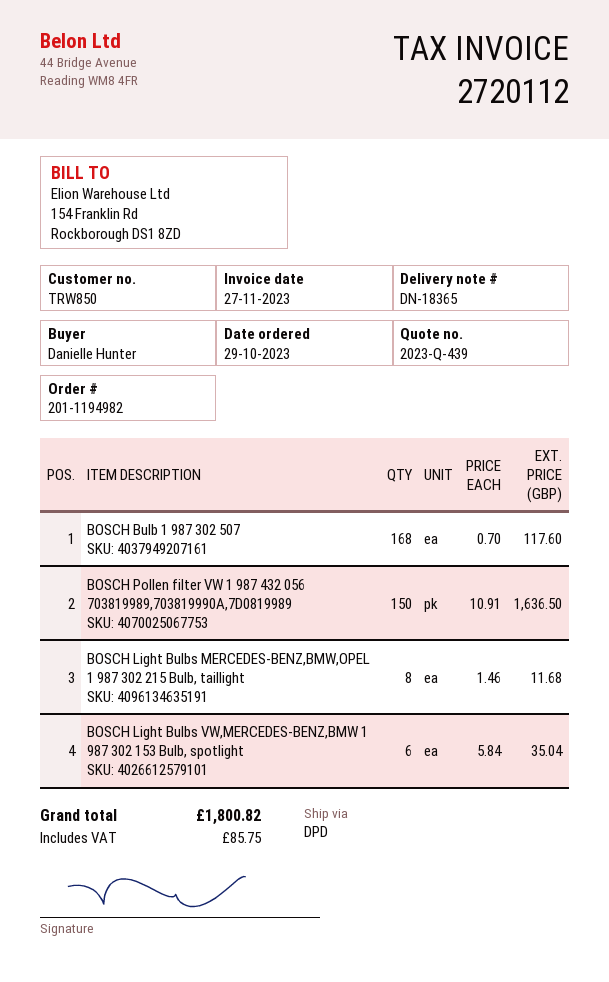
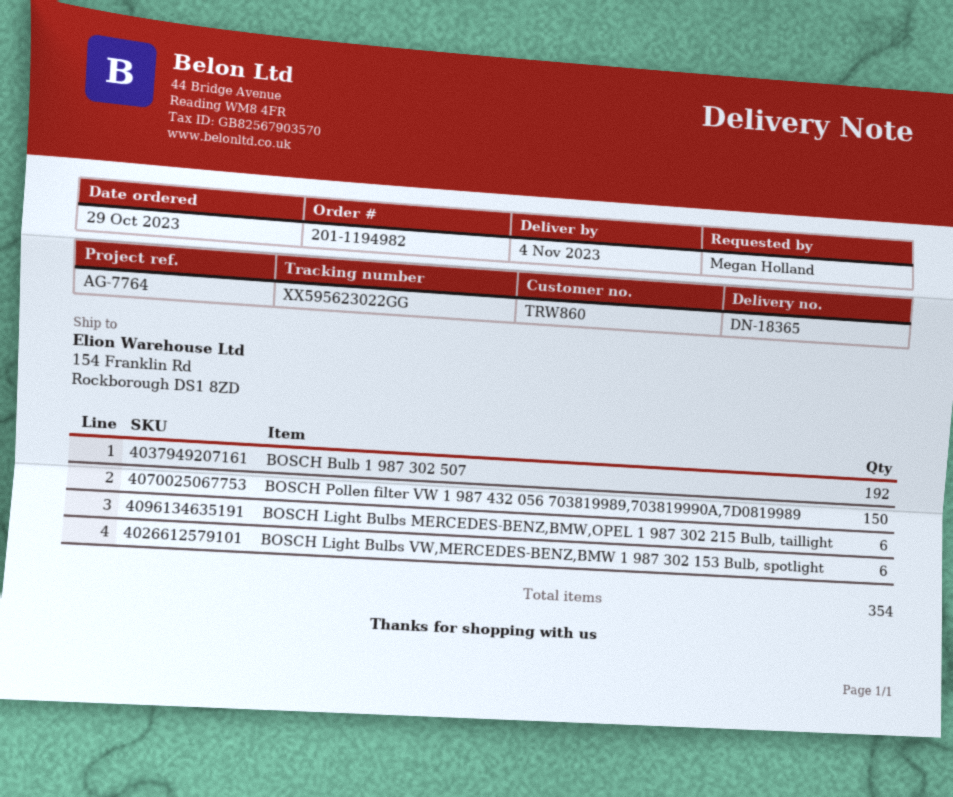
customer number: TRW850 -> TRW860
ordered by: Danielle Hunter -> Megan Holland
BOSCH Bulb 1 987 302 507: 168 -> 192
BOSCH Light Bulbs MERCEDES-BENZ,BMW,OPEL 1 987 302 215 Bulb, taillight: 8 -> 6

